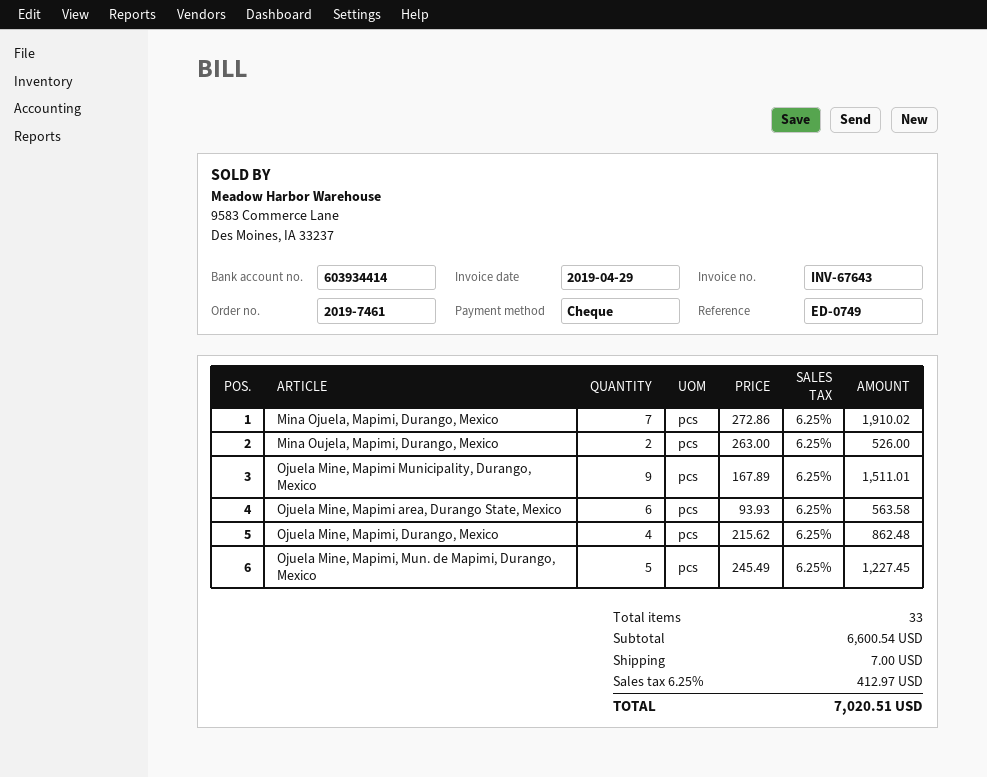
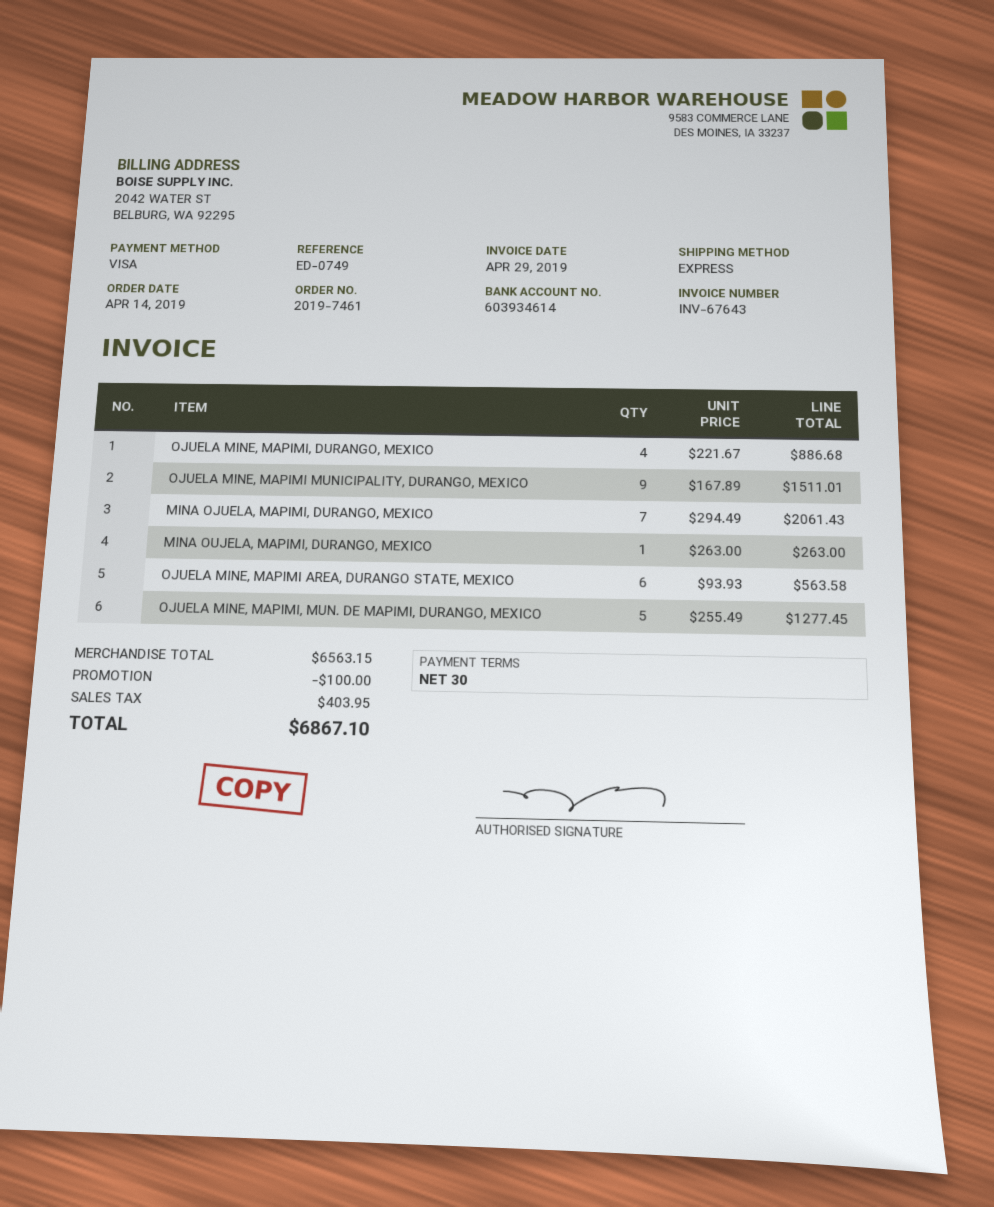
payment method: cheque -> Visa
bank account: 603934414 -> 603934614
Mina Ojuela, Mapimi, Durango, Mexico: 7 x 272.86 = 1910.02 -> 7 x 294.49 = 2061.43
Mina Oujela, Mapimi, Durango, Mexico: 2 x 263.00 = 526.00 -> 1 x 263.00 = 263.00
Ojuela Mine, Mapimi, Durango, Mexico: 4 x 215.62 = 862.48 -> 4 x 221.67 = 886.68
Ojuela Mine, Mapimi, Mun. de Mapimi, Durango, Mexico: 5 x 245.49 = 1227.45 -> 5 x 255.49 = 1277.45
subtotal: 6600.54 -> 6563.15
discount: none -> 100.00
shipping: 7.00 -> none
tax: 412.97 -> 403.95
total: 7020.51 -> 6867.10

